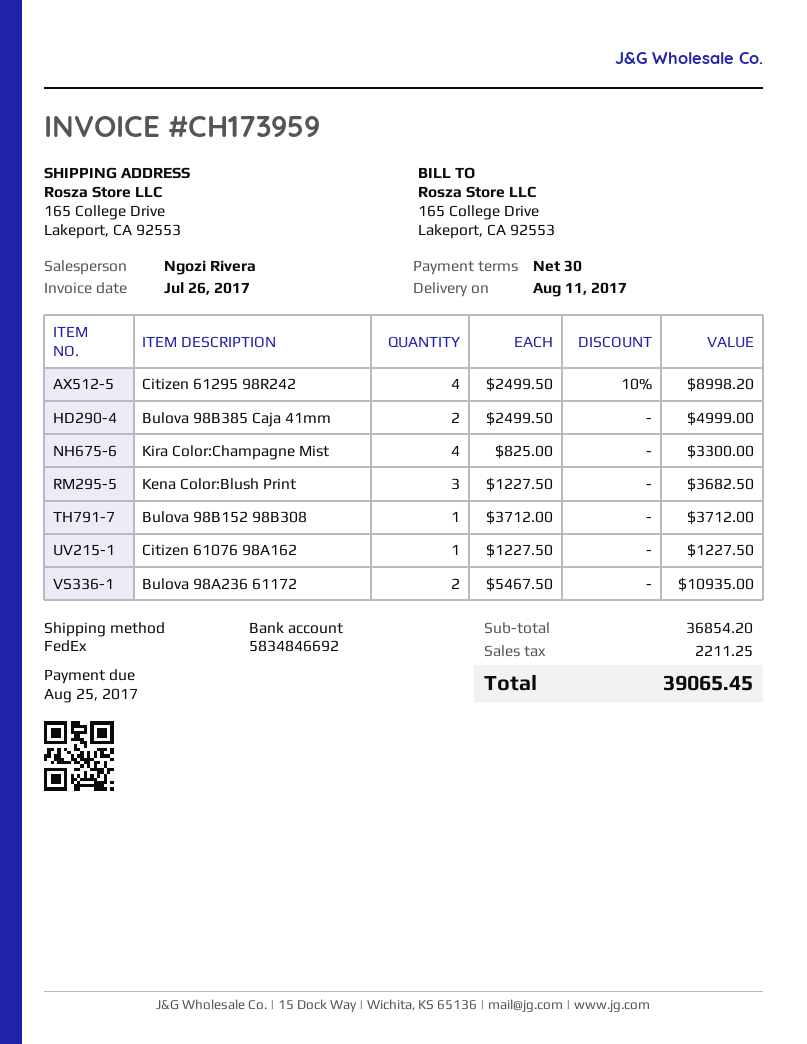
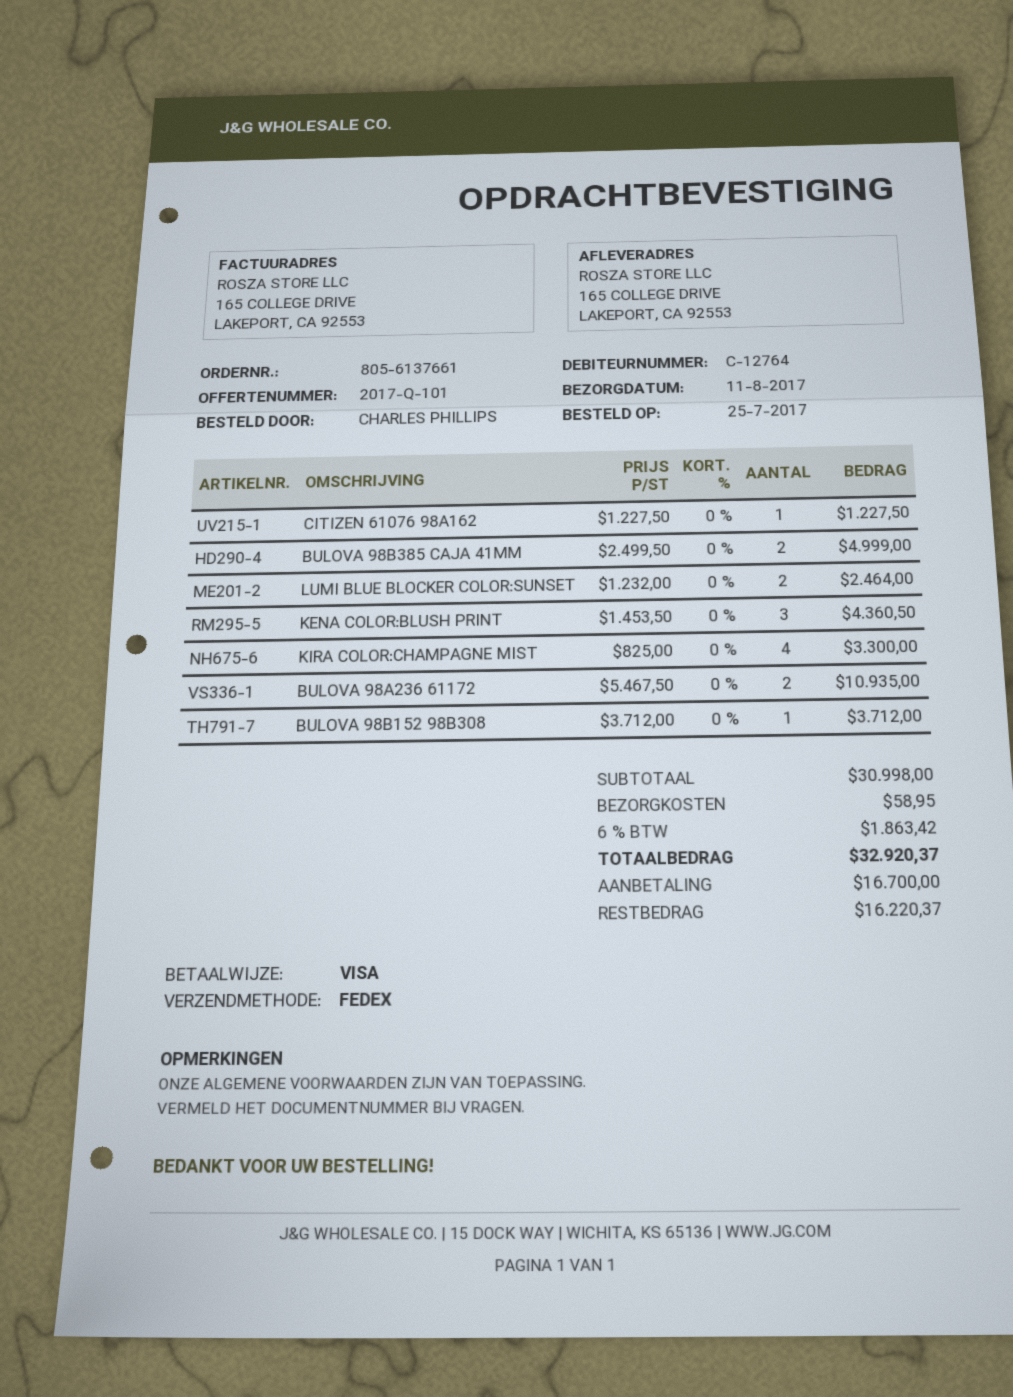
Citizen 61295 98R242: 4 x 2499.50 - 10% = 8998.20 -> none
Kena Color:Blush Print: 3 x 1227.50 = 3682.50 -> 3 x 1453.50 = 4360.50
LUMI BLUE BLOCKER COLOR:SUNSET: none -> 2 x 1232.00 = 2464.00
subtotal: 36854.20 -> 30998.00
shipping: none -> 58.95
tax: 2211.25 -> 1863.42
total: 39065.45 -> 32920.37

